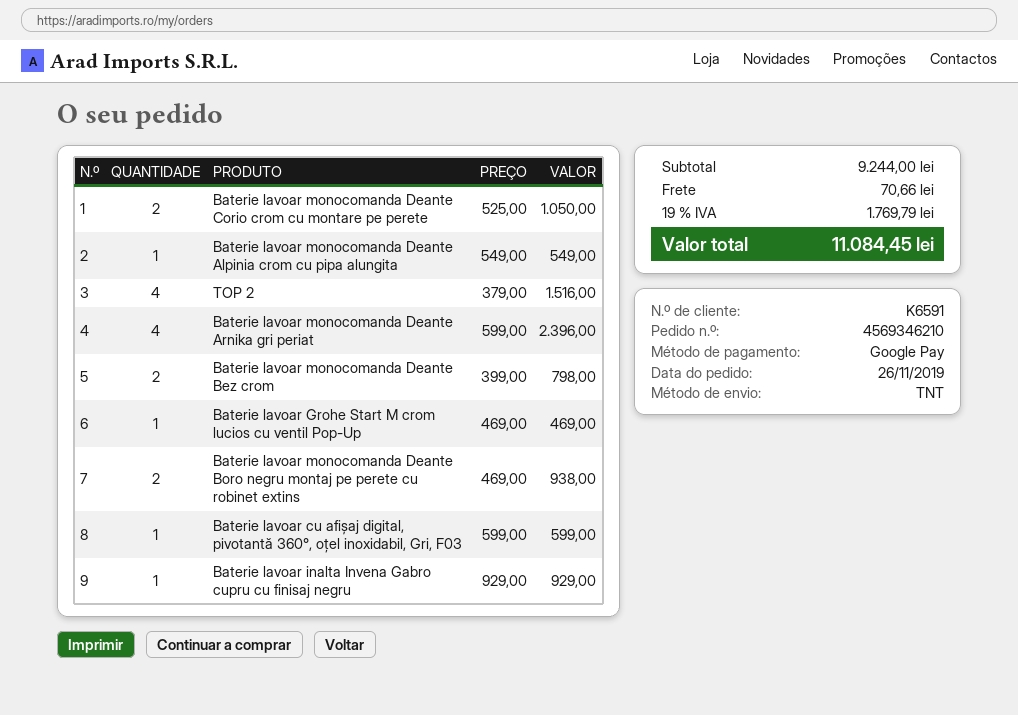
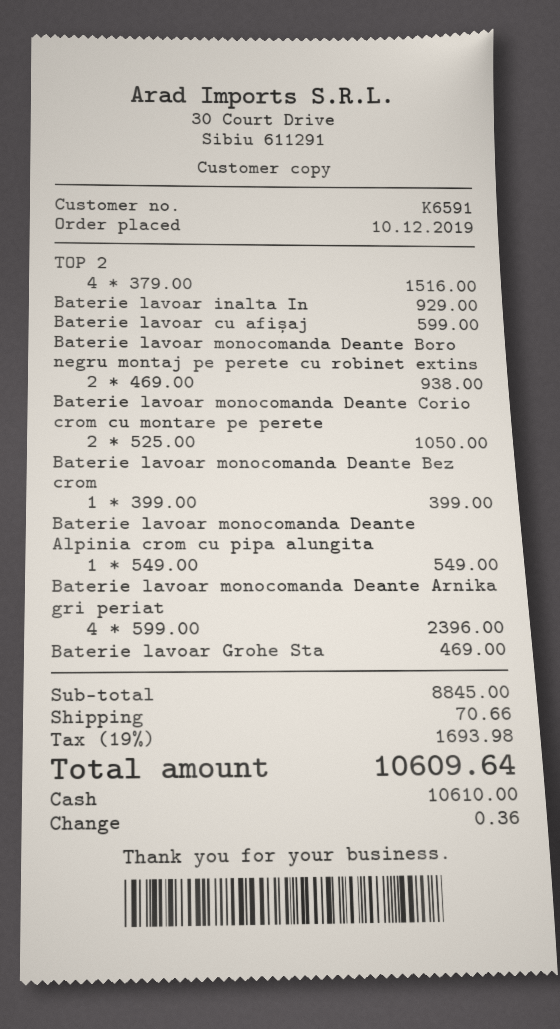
order date: 2019-11-26 -> 2019-12-10
payment method: Google Pay -> cash
Baterie lavoar monocomanda Deante Bez crom: 2 x 399.00 = 798.00 -> 1 x 399.00 = 399.00
subtotal: 9244.00 -> 8845.00
tax: 19% = 1769.79 -> 19% = 1693.98
total: 11084.45 -> 10609.64

